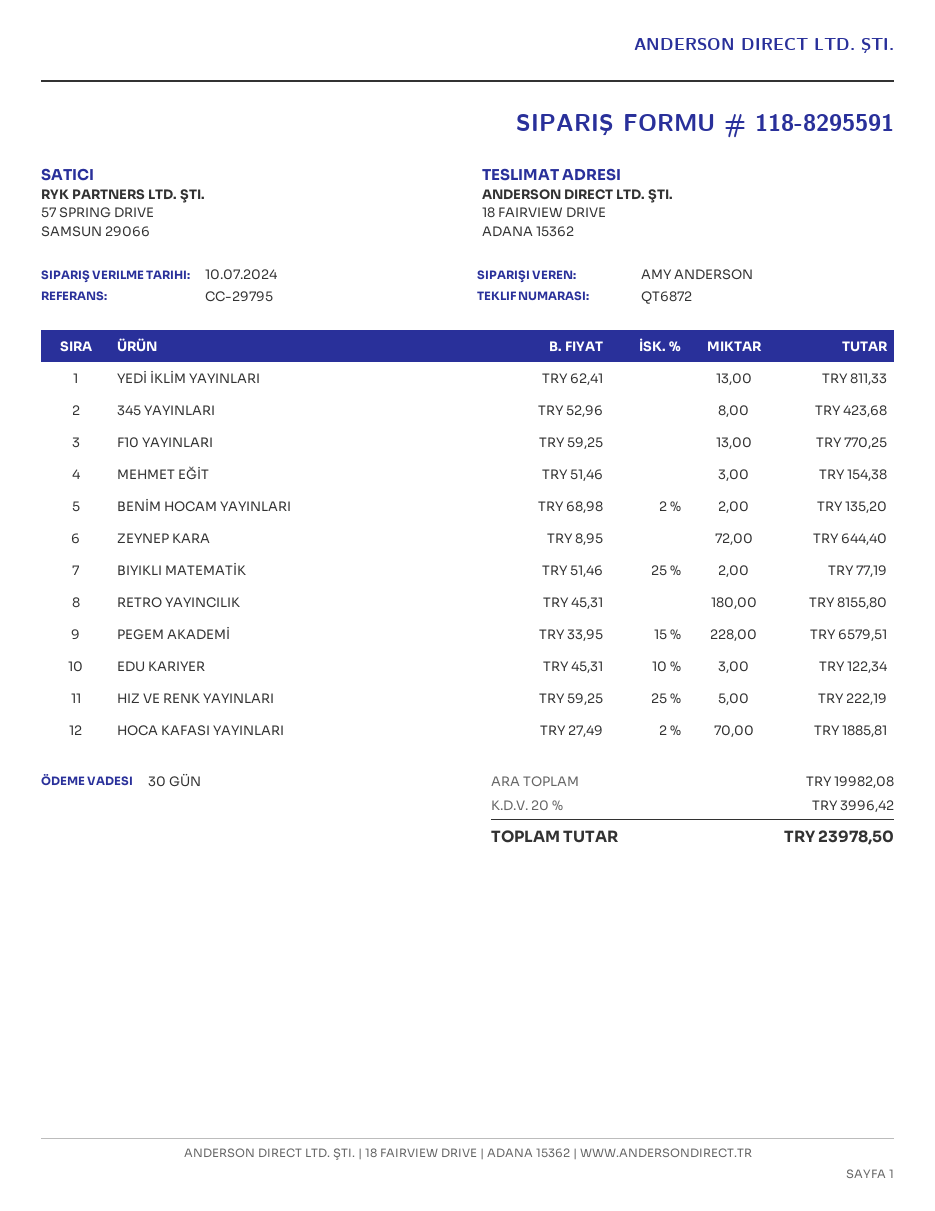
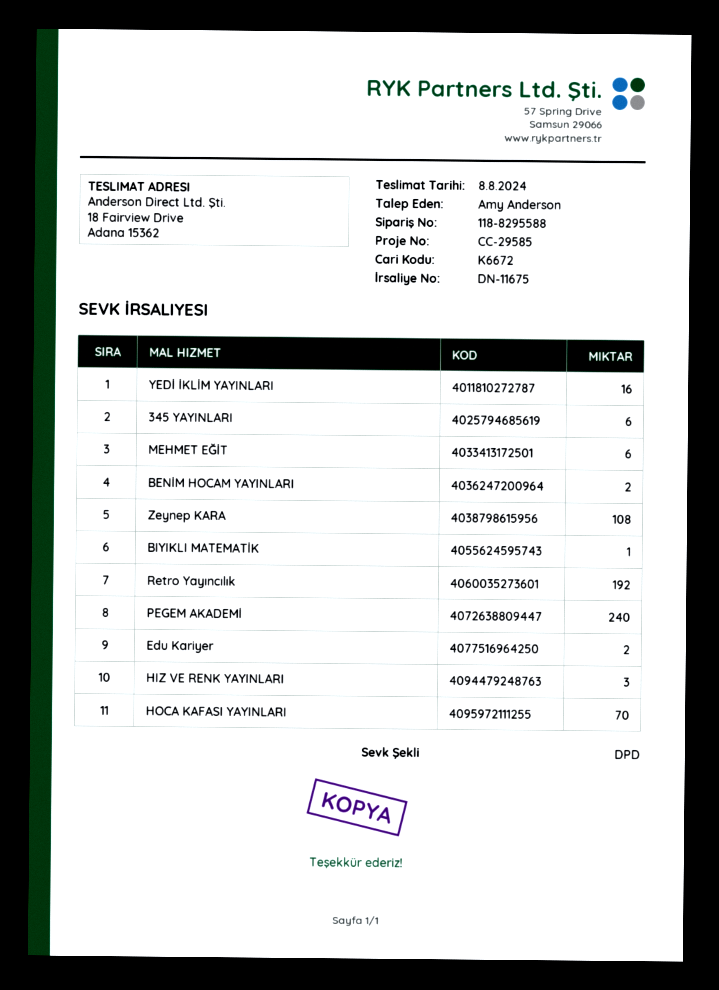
order number: 118-8295591 -> 118-8295588
reference: CC-29795 -> CC-29585
YEDİ İKLİM YAYINLARI: 13 -> 16
345 YAYINLARI: 8 -> 6
F10 YAYINLARI: 13 -> none
MEHMET EĞİT: 3 -> 6
ZEYNEP KARA: 72 -> 108
BIYIKLI MATEMATİK: 2 -> 1
RETRO YAYINCILIK: 180 -> 192
PEGEM AKADEMİ: 228 -> 240
EDU KARIYER: 3 -> 2
HIZ VE RENK YAYINLARI: 5 -> 3

